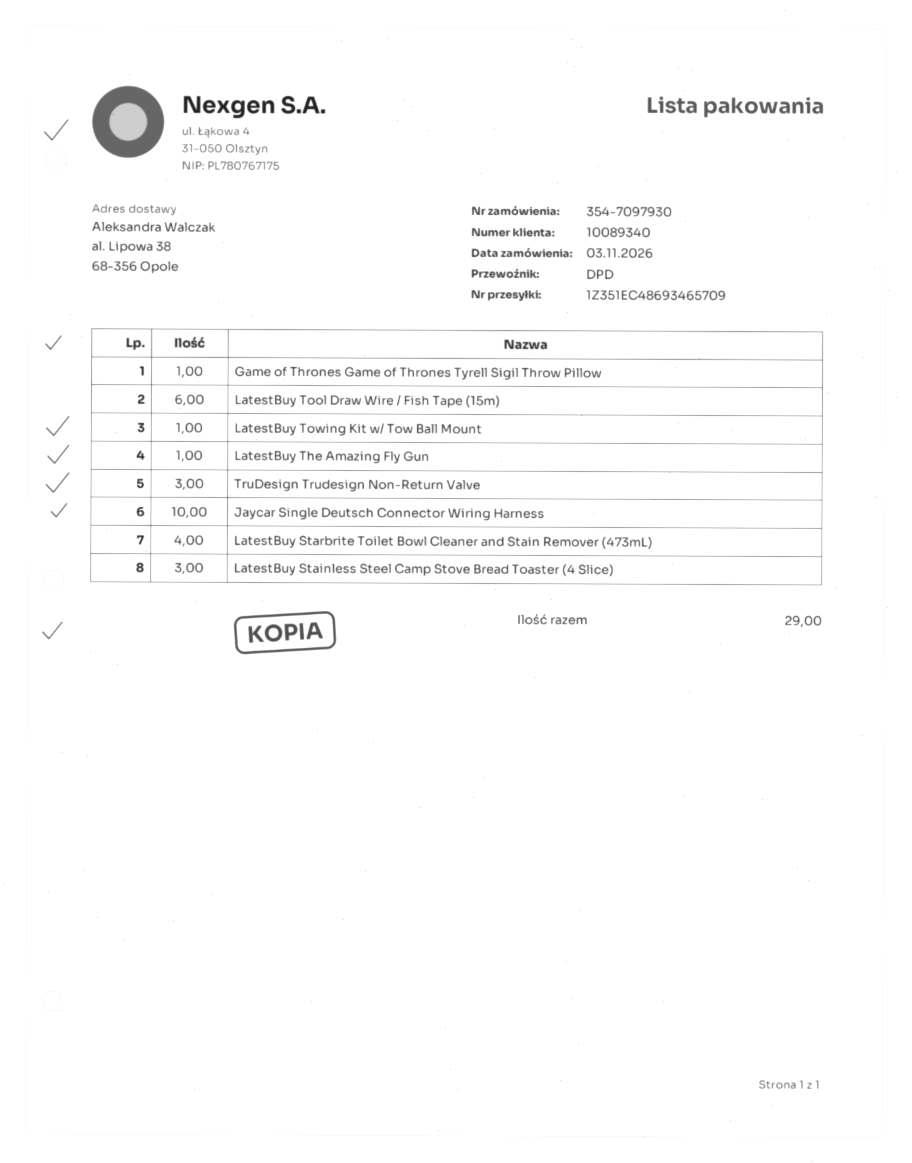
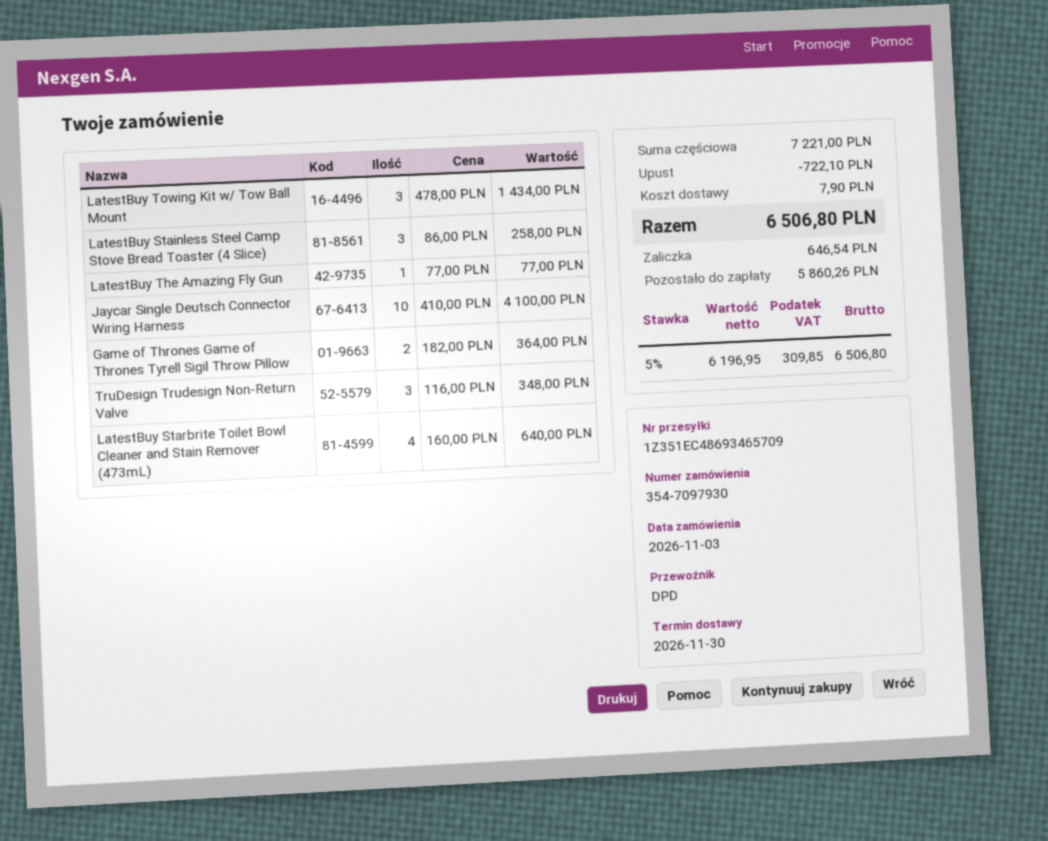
Game of Thrones Game of Thrones Tyrell Sigil Throw Pillow: 1 -> 2
LatestBuy Tool Draw Wire / Fish Tape (15m): 6 -> none
LatestBuy Towing Kit w/ Tow Ball Mount: 1 -> 3

